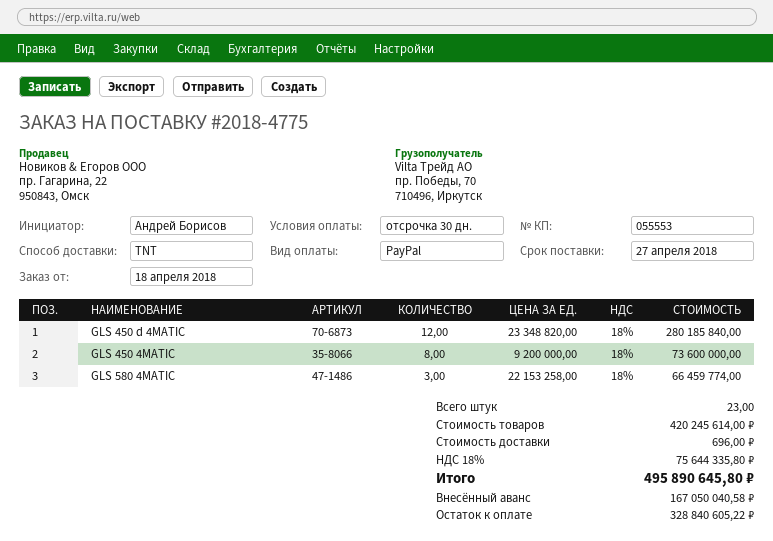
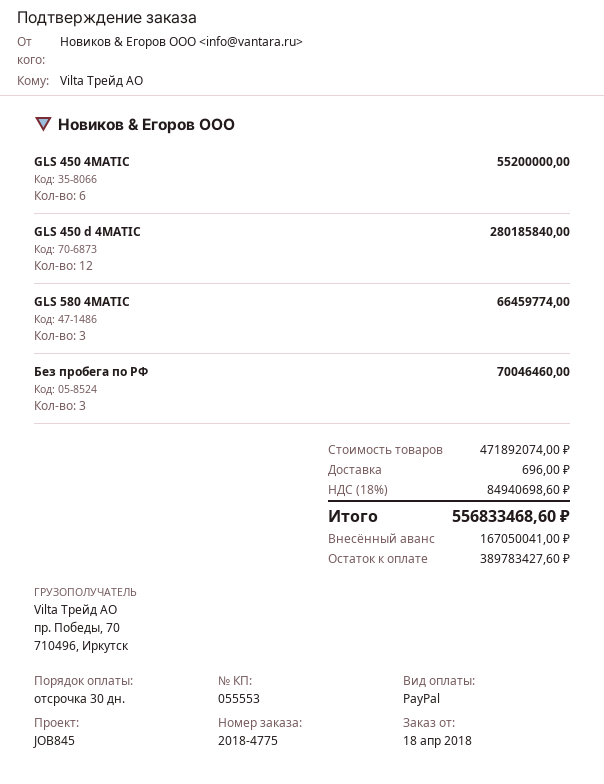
GLS 450 4MATIC: 8 for 73600000.00 -> 6 for 55200000.00
Без пробега по РФ: none -> 3 for 70046460.00
subtotal: 420245614.00 -> 471892074.00
tax: 18% = 75644335.80 -> 18% = 84940698.60
total: 495890645.80 -> 556833468.60
deposit: 167050040.58 -> 167050041.00
balance: 328840605.22 -> 389783427.60

